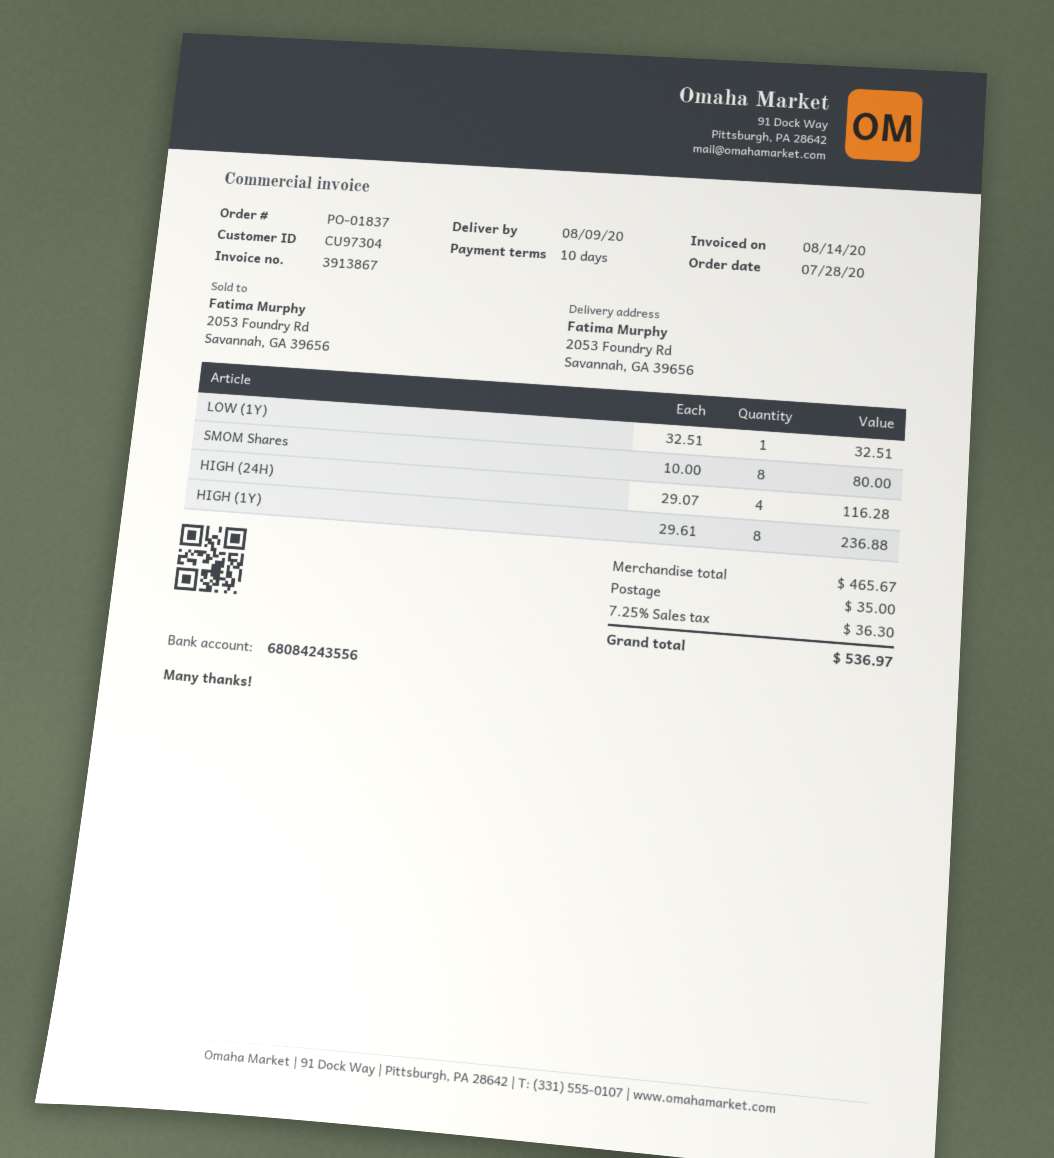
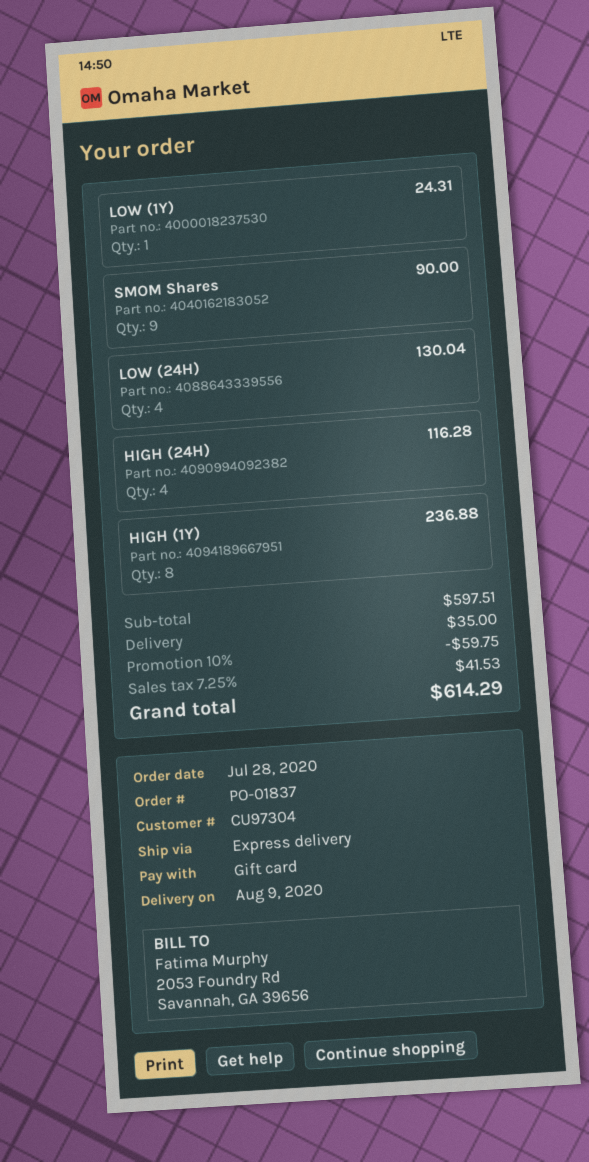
LOW (1Y): 1 for 32.51 -> 1 for 24.31
SMOM Shares: 8 for 80.00 -> 9 for 90.00
LOW (24H): none -> 4 for 130.04
subtotal: 465.67 -> 597.51
discount: none -> 10% = 59.75
tax: 7.25% = 36.30 -> 7.25% = 41.53
total: 536.97 -> 614.29

